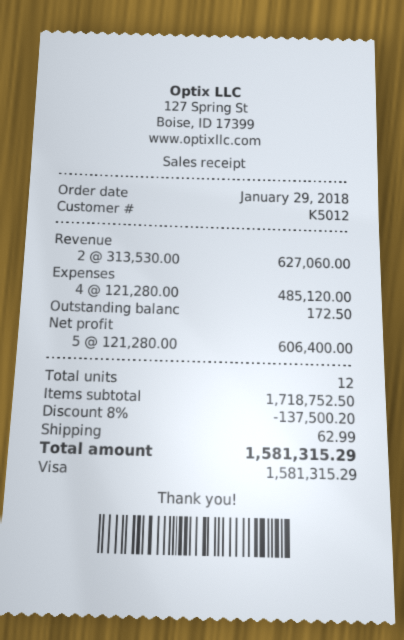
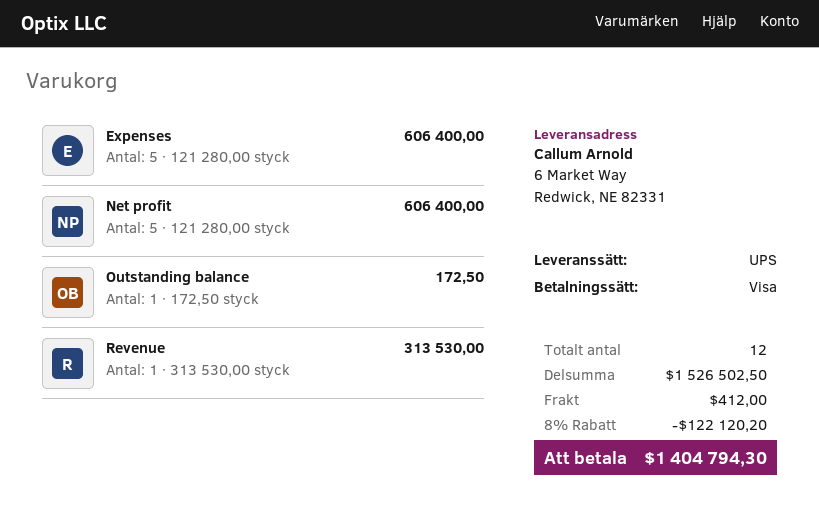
Revenue: 2 x 313530.00 = 627060.00 -> 1 x 313530.00 = 313530.00
Expenses: 4 x 121280.00 = 485120.00 -> 5 x 121280.00 = 606400.00
subtotal: 1718752.50 -> 1526502.50
discount: 8% = 137500.20 -> 8% = 122120.20
shipping: 62.99 -> 412.00
total: 1581315.29 -> 1404794.30

